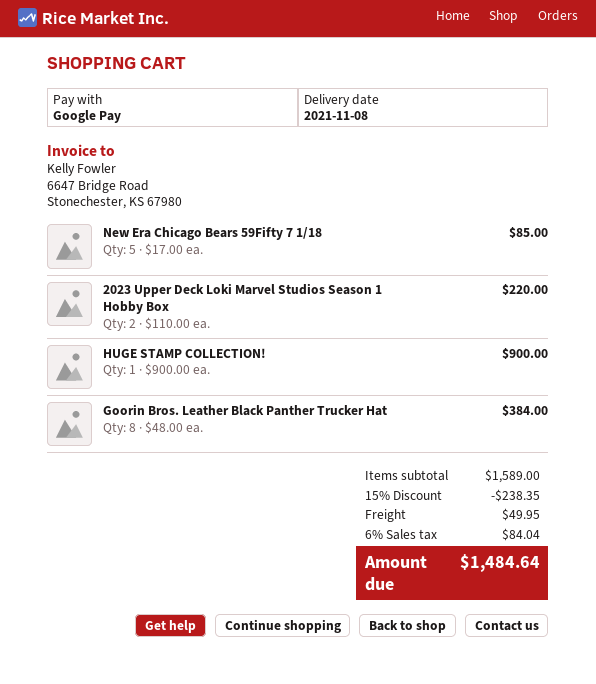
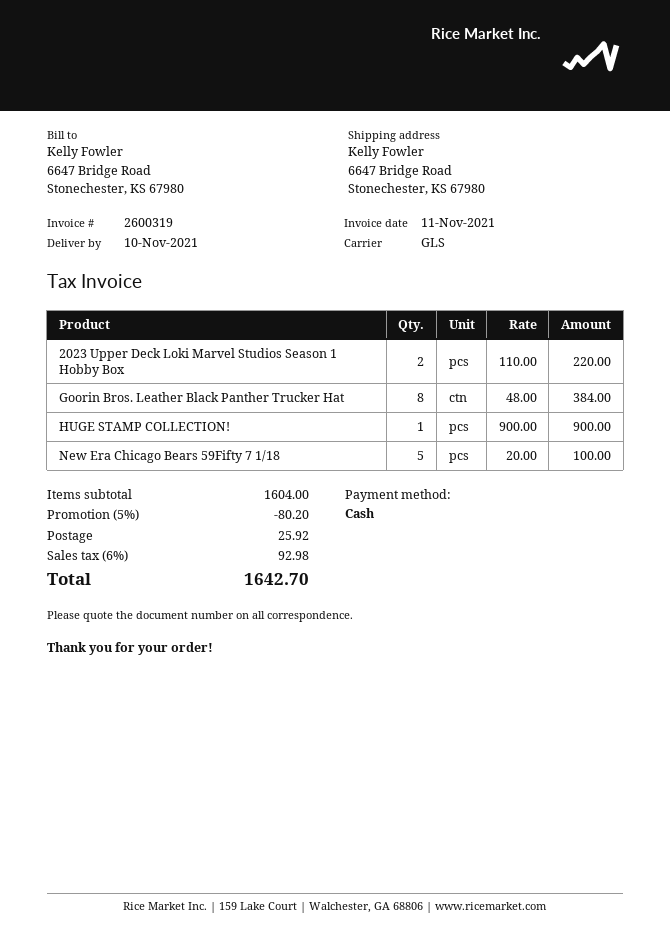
delivery date: 2021-11-08 -> 2021-11-10
payment method: Google Pay -> cash
New Era Chicago Bears 59Fifty 7 1/18: 5 x 17.00 = 85.00 -> 5 x 20.00 = 100.00
subtotal: 1589.00 -> 1604.00
discount: 15% = 238.35 -> 5% = 80.20
shipping: 49.95 -> 25.92
tax: 6% = 84.04 -> 6% = 92.98
total: 1484.64 -> 1642.70

